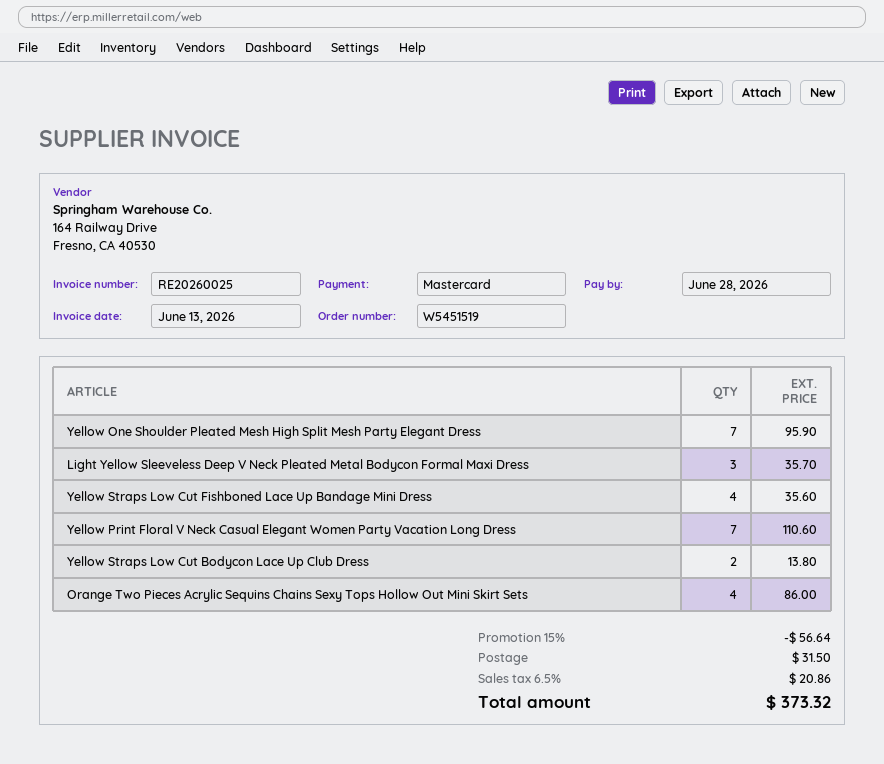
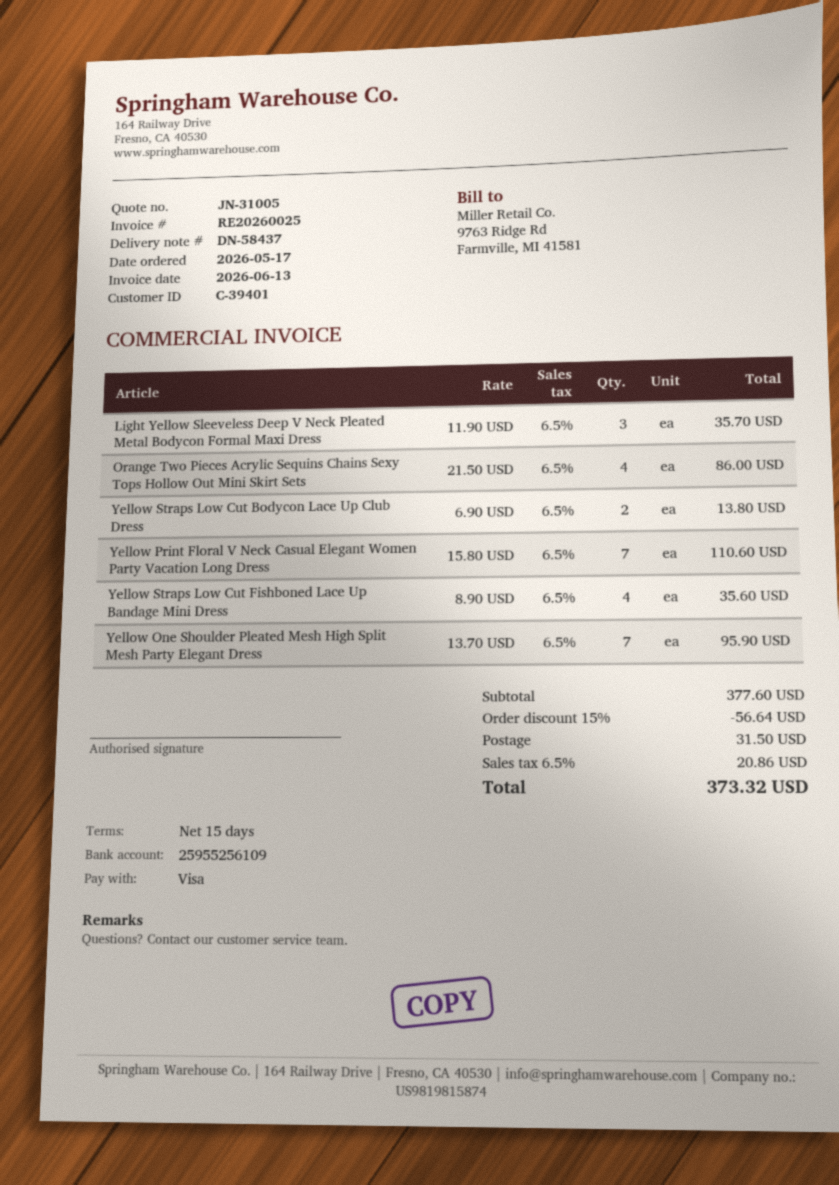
payment method: Mastercard -> Visa

